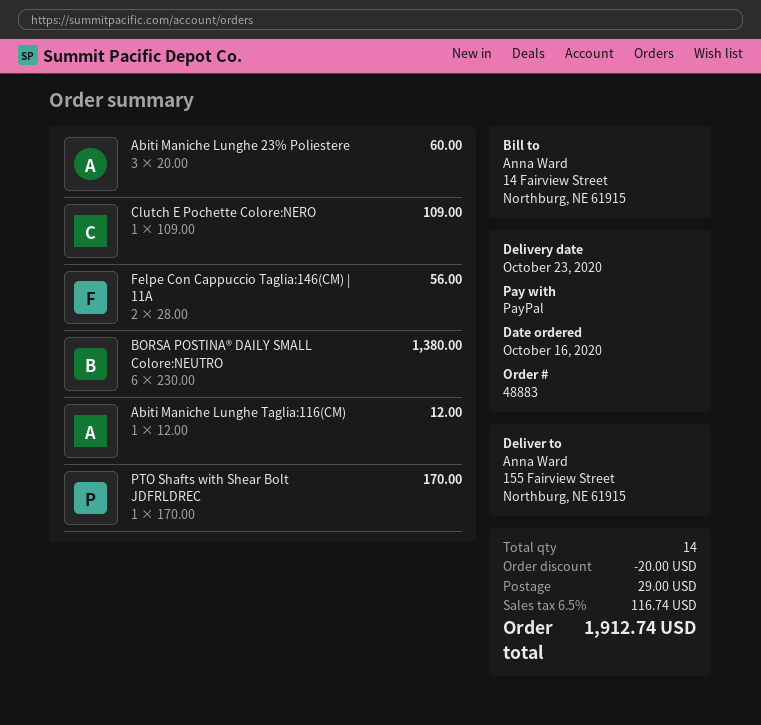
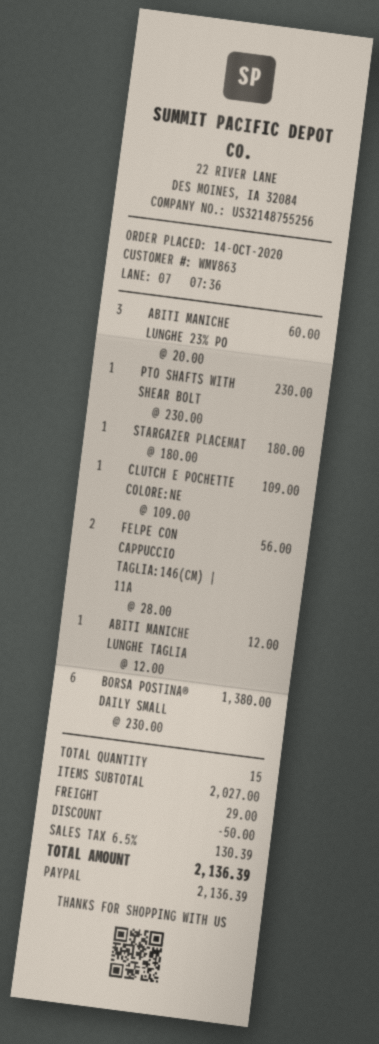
order date: 2020-10-16 -> 2020-10-14
PTO Shafts with Shear Bolt JDFRLDREC: 1 x 170.00 = 170.00 -> 1 x 230.00 = 230.00
STARGAZER PLACEMAT: none -> 1 x 180.00 = 180.00
total quantity: 14 -> 15
discount: 20.00 -> 50.00
tax: 6.5% = 116.74 -> 6.5% = 130.39
total: 1912.74 -> 2136.39

